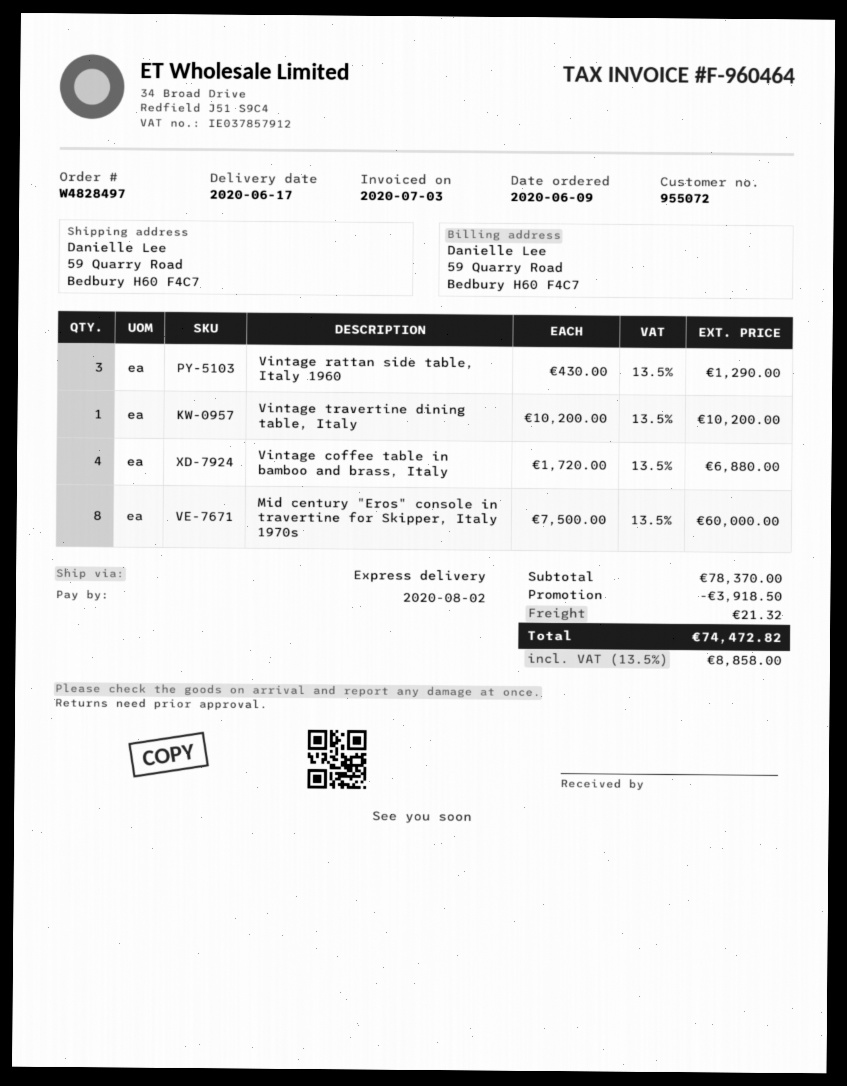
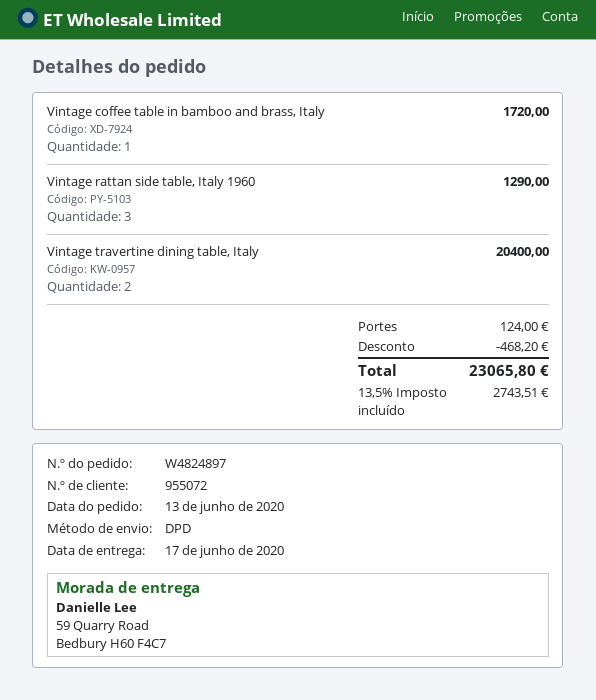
order number: W4828497 -> W4824897
order date: 2020-06-09 -> 2020-06-13
shipping method: express -> DPD
Vintage travertine dining table, Italy: 1 for 10200.00 -> 2 for 20400.00
Vintage coffee table in bamboo and brass, Italy: 4 for 6880.00 -> 1 for 1720.00
Mid century "Eros" console in travertine for Skipper, Italy 1970s: 8 for 60000.00 -> none
discount: 3918.50 -> 468.20
shipping: 21.32 -> 124.00
tax: 13.5% = 8858.00 -> 13.5% = 2743.51
total: 74472.82 -> 23065.80

